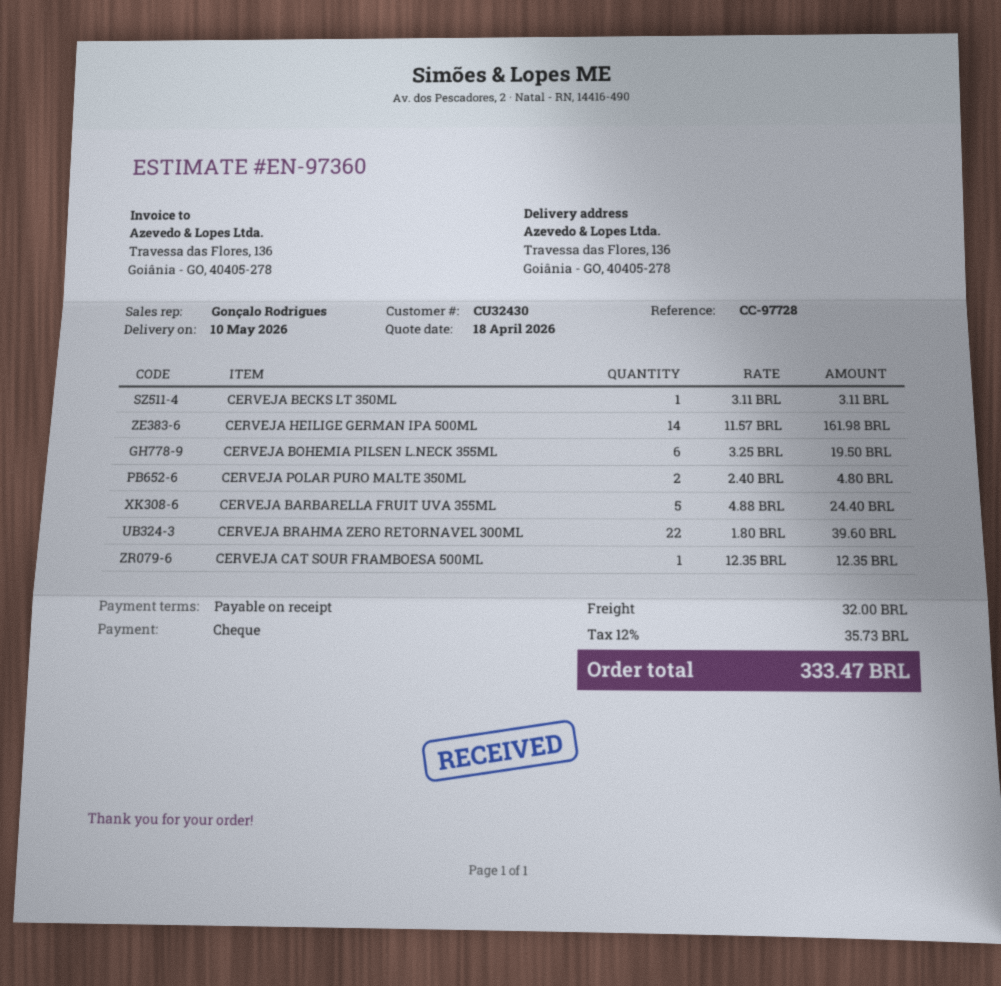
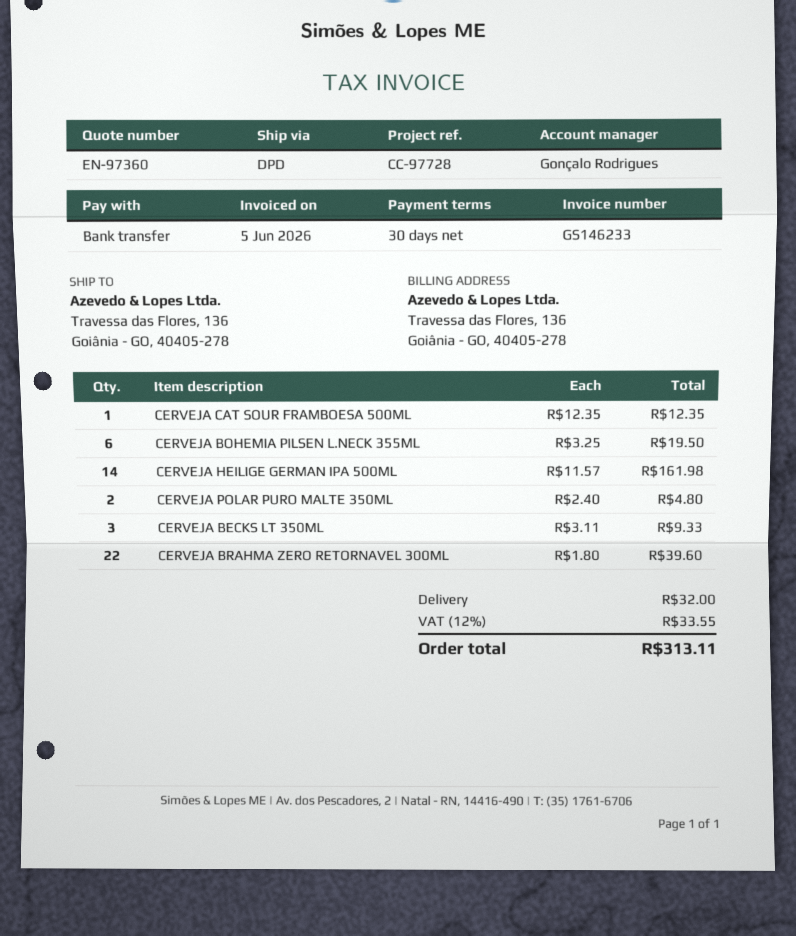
payment terms: on receipt -> 30 days
payment method: cheque -> bank transfer
CERVEJA BECKS LT 350ML: 1 x 3.11 = 3.11 -> 3 x 3.11 = 9.33
CERVEJA BARBARELLA FRUIT UVA 355ML: 5 x 4.88 = 24.40 -> none
tax: 12% = 35.73 -> 12% = 33.55
total: 333.47 -> 313.11

